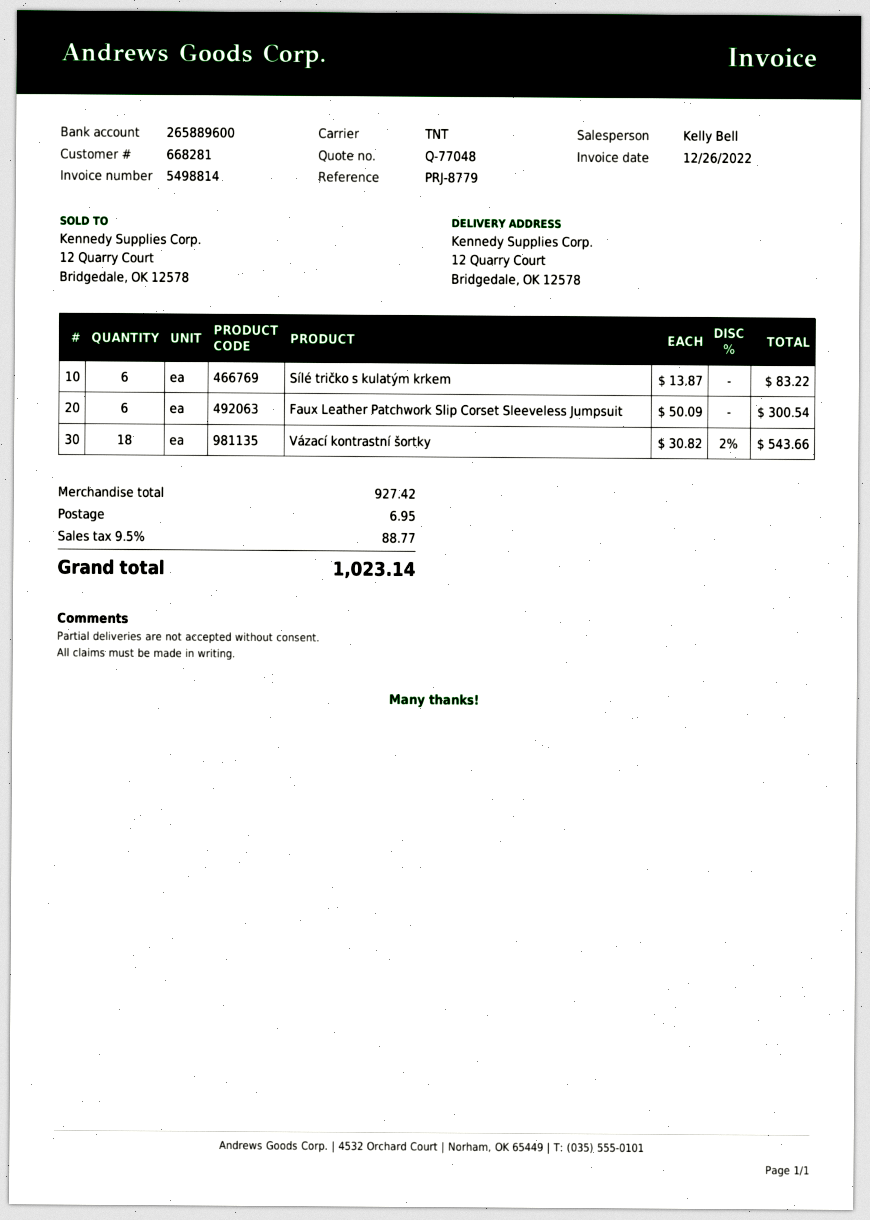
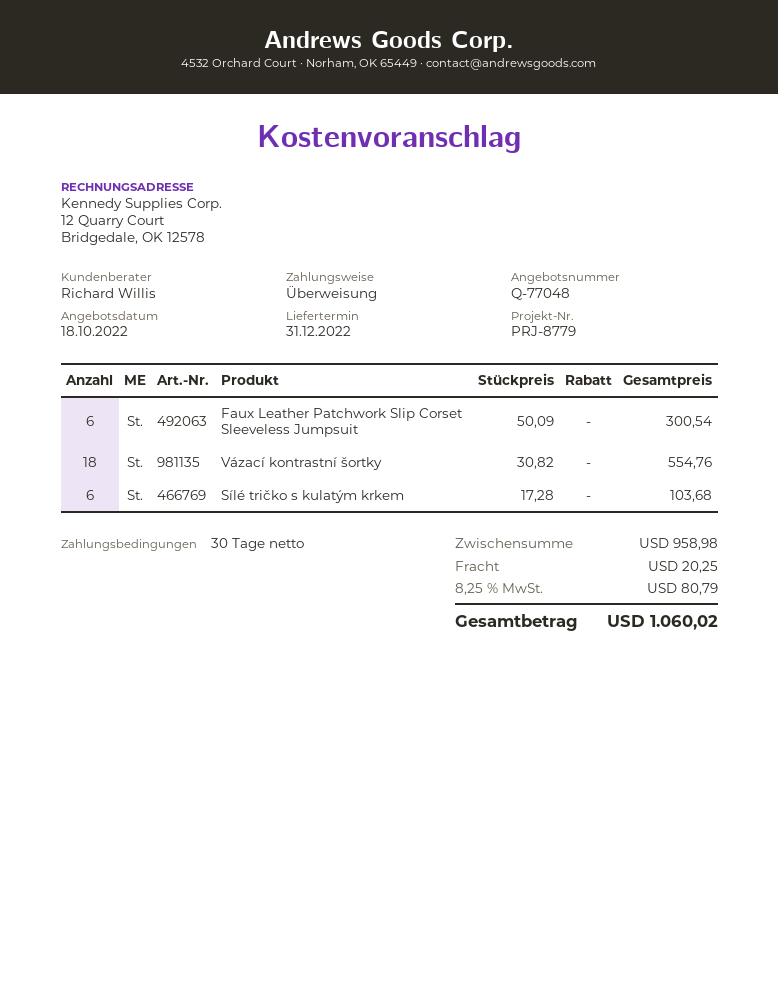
sales rep: Kelly Bell -> Richard Willis
Sílé tričko s kulatým krkem: 6 x 13.87 = 83.22 -> 6 x 17.28 = 103.68
Vázací kontrastní šortky: 18 x 30.82 - 2% = 543.66 -> 18 x 30.82 = 554.76
subtotal: 927.42 -> 958.98
shipping: 6.95 -> 20.25
tax: 9.5% = 88.77 -> 8.25% = 80.79
total: 1023.14 -> 1060.02

